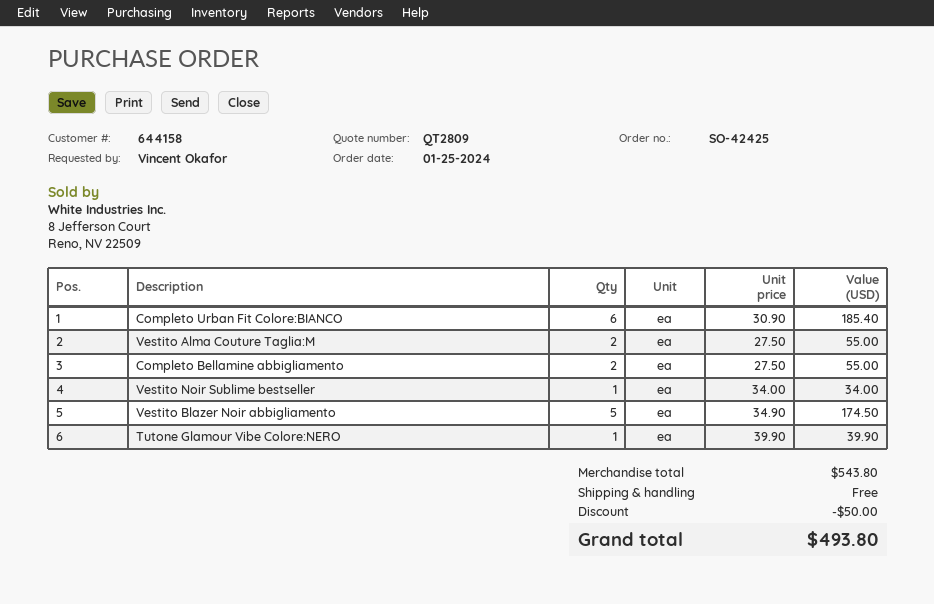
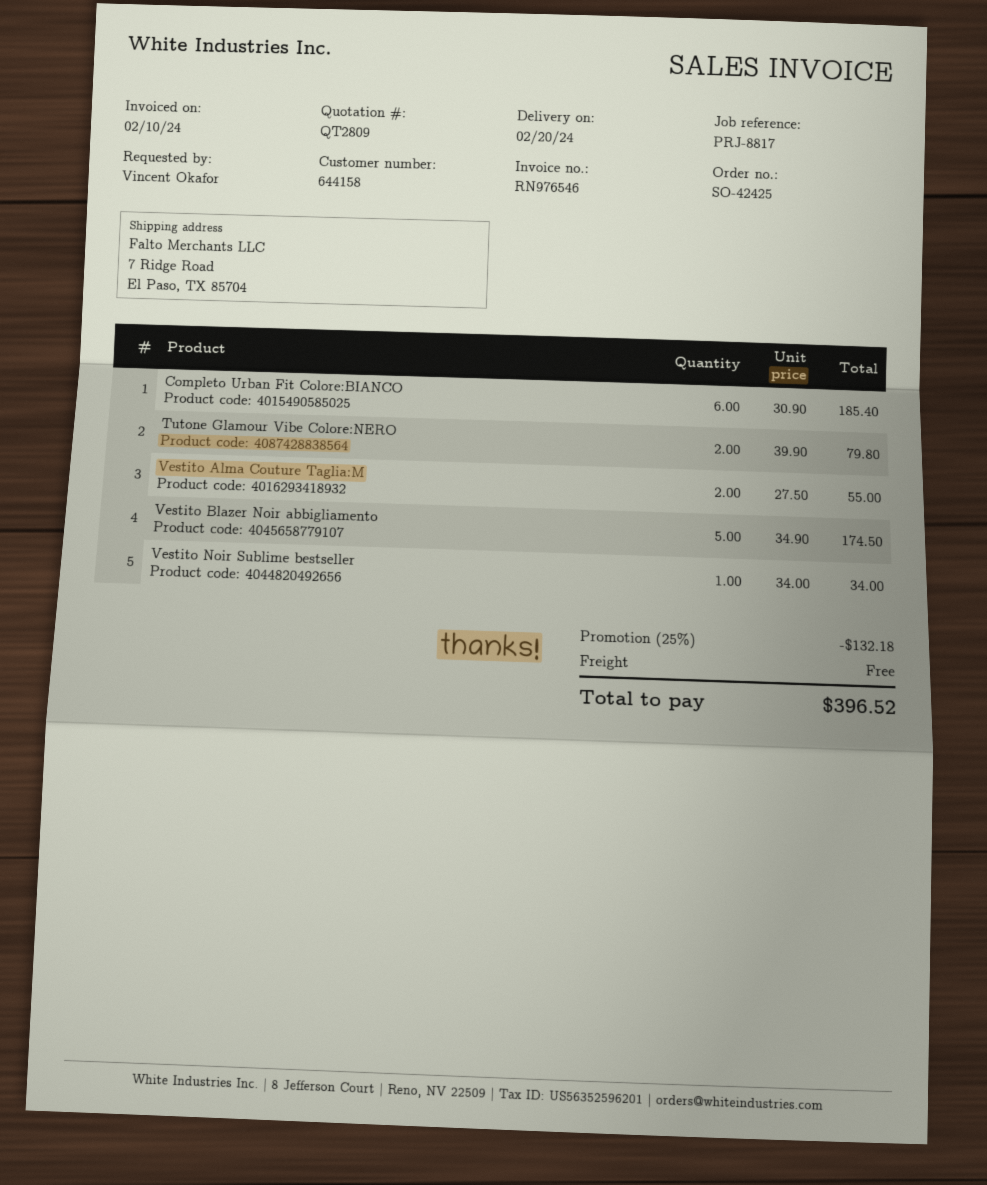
Completo Bellamine abbigliamento: 2 x 27.50 = 55.00 -> none
Tutone Glamour Vibe Colore:NERO: 1 x 39.90 = 39.90 -> 2 x 39.90 = 79.80
discount: 50.00 -> 132.18
total: 493.80 -> 396.52

